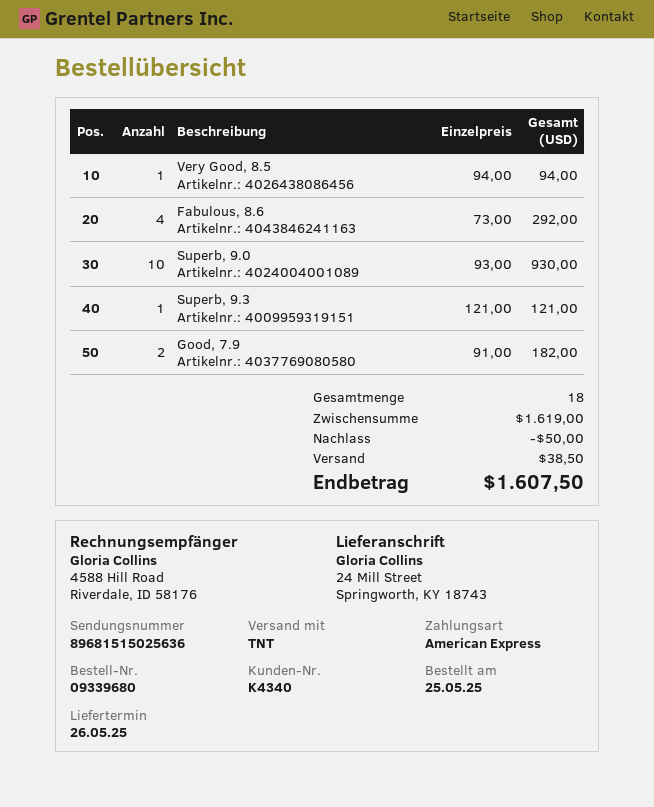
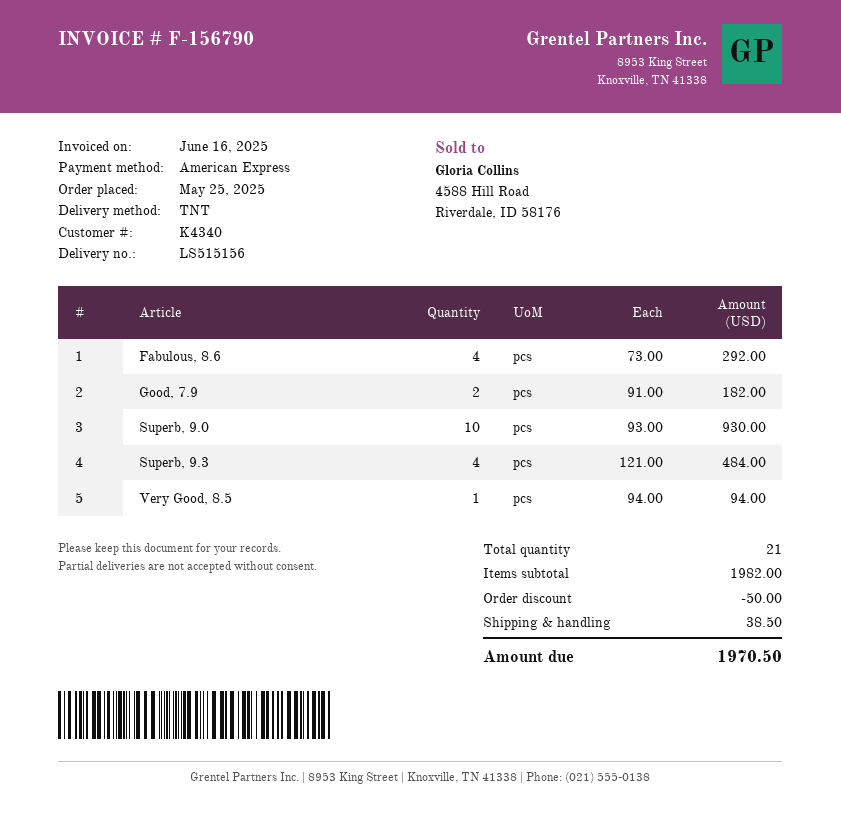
Superb, 9.3: 1 x 121.00 = 121.00 -> 4 x 121.00 = 484.00
total quantity: 18 -> 21
subtotal: 1619.00 -> 1982.00
total: 1607.50 -> 1970.50

